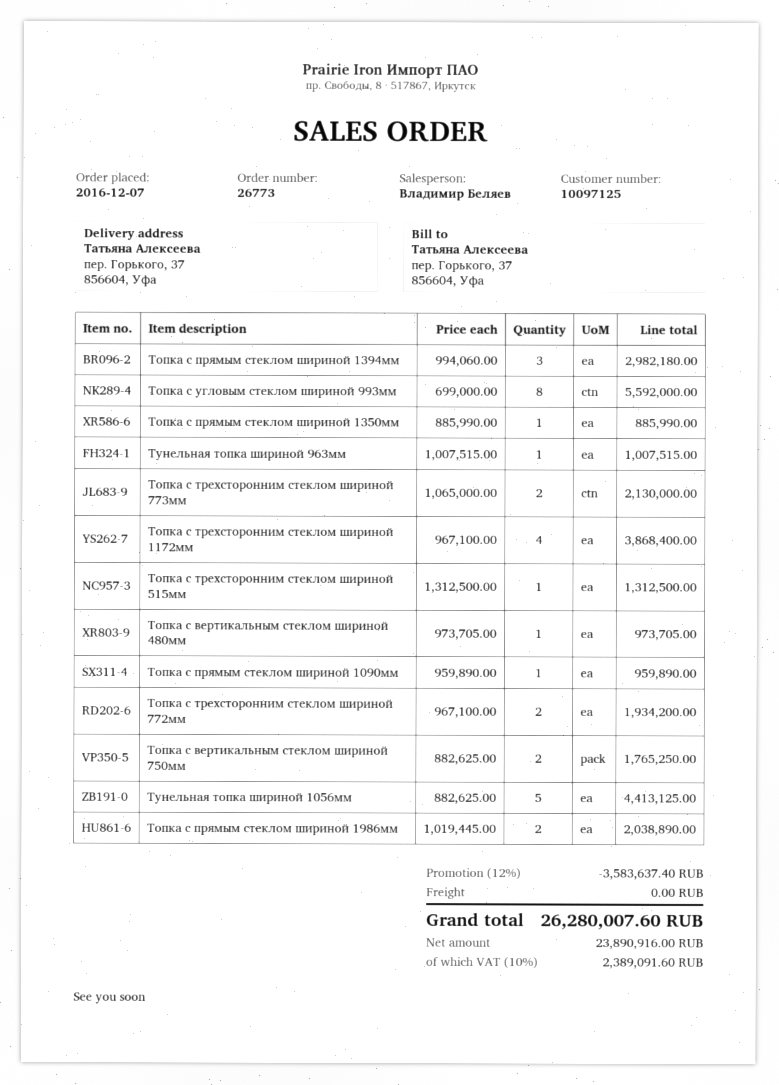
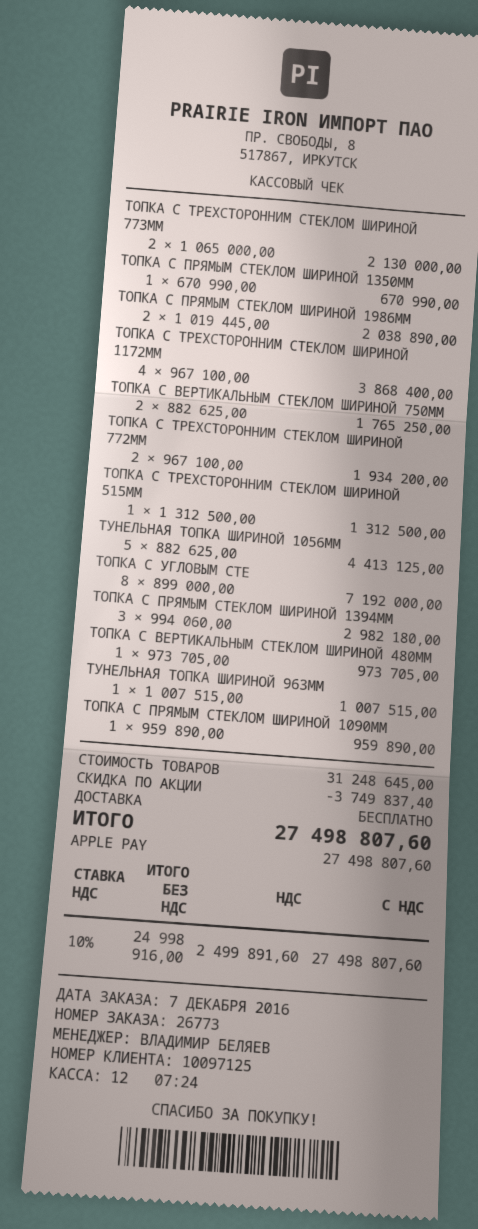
Топка с угловым стеклом шириной 993мм: 8 x 699000.00 = 5592000.00 -> 8 x 899000.00 = 7192000.00
Топка с прямым стеклом шириной 1350мм: 1 x 885990.00 = 885990.00 -> 1 x 670990.00 = 670990.00
discount: 3583637.40 -> 3749837.40
net: 23890916.00 -> 24998916.00
tax: 10% = 2389091.60 -> 10% = 2499891.60
total: 26280007.60 -> 27498807.60

